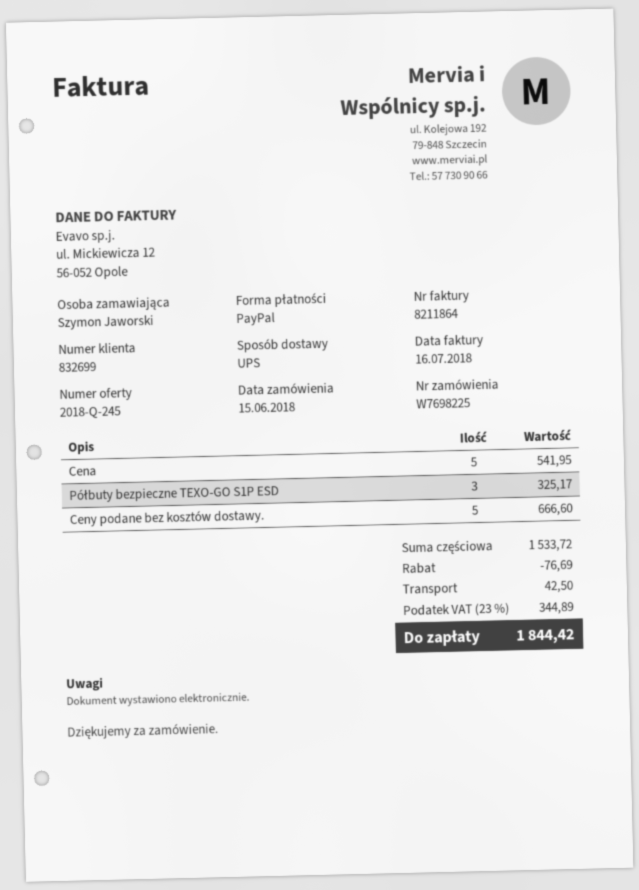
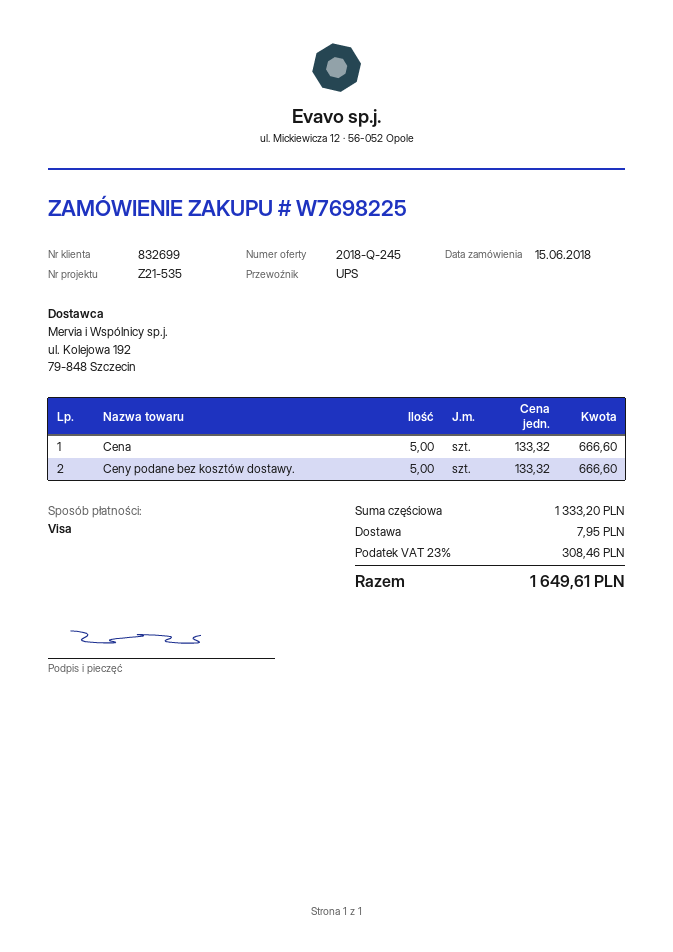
payment method: PayPal -> Visa
Cena: 5 for 541.95 -> 5 for 666.60
Półbuty bezpieczne TEXO-GO S1P ESD: 3 for 325.17 -> none
subtotal: 1533.72 -> 1333.20
discount: 76.69 -> none
shipping: 42.50 -> 7.95
tax: 23% = 344.89 -> 23% = 308.46
total: 1844.42 -> 1649.61

